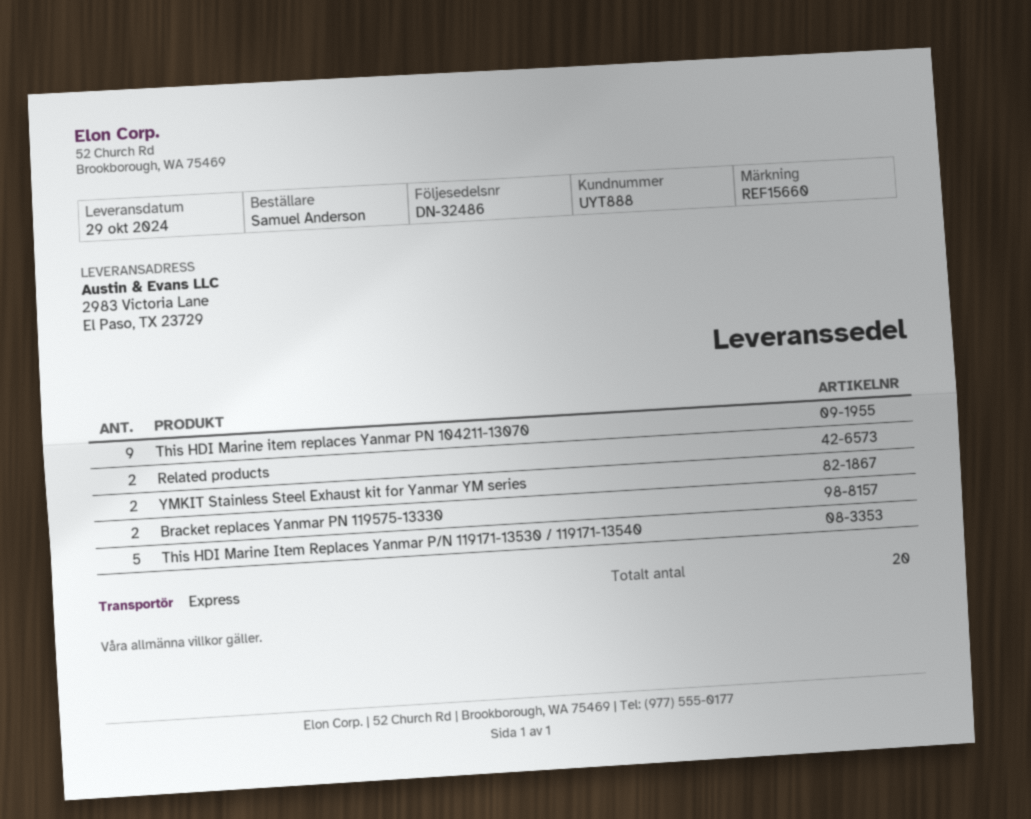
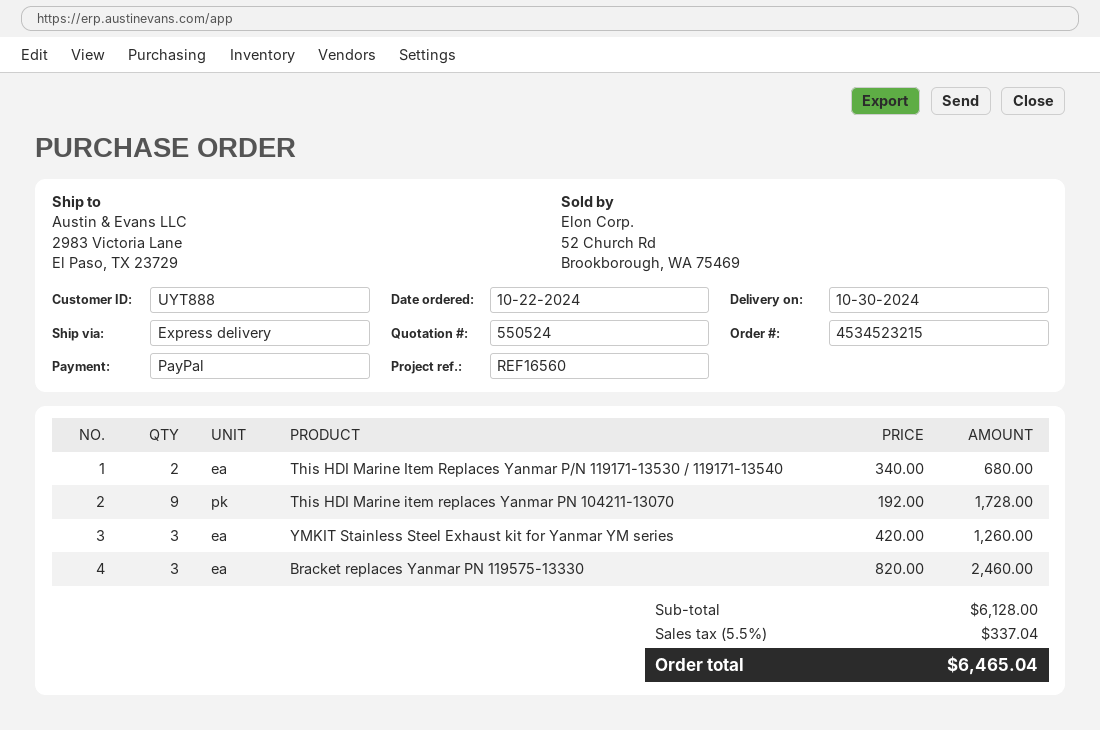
delivery date: 2024-10-29 -> 2024-10-30
reference: REF15660 -> REF16560
Related products: 2 -> none
YMKIT Stainless Steel Exhaust kit for Yanmar YM series: 2 -> 3
Bracket replaces Yanmar PN 119575-13330: 2 -> 3
This HDI Marine Item Replaces Yanmar P/N 119171-13530 / 119171-13540: 5 -> 2

